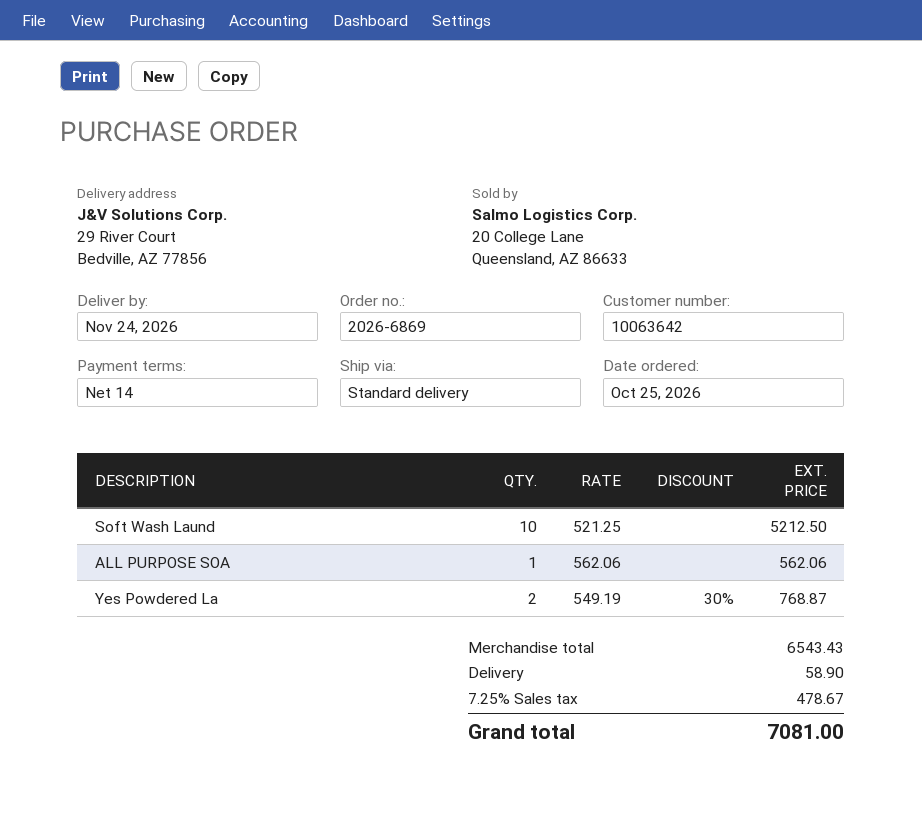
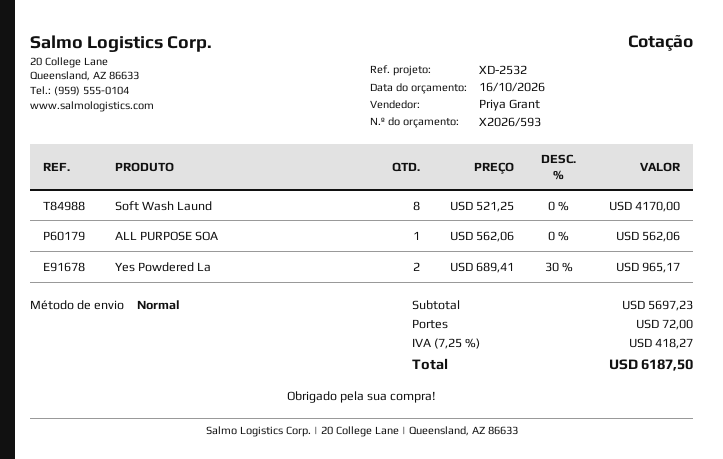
Soft Wash Laund: 10 x 521.25 = 5212.50 -> 8 x 521.25 = 4170.00
Yes Powdered La: 2 x 549.19 - 30% = 768.87 -> 2 x 689.41 - 30% = 965.17
subtotal: 6543.43 -> 5697.23
shipping: 58.90 -> 72.00
tax: 7.25% = 478.67 -> 7.25% = 418.27
total: 7081.00 -> 6187.50

